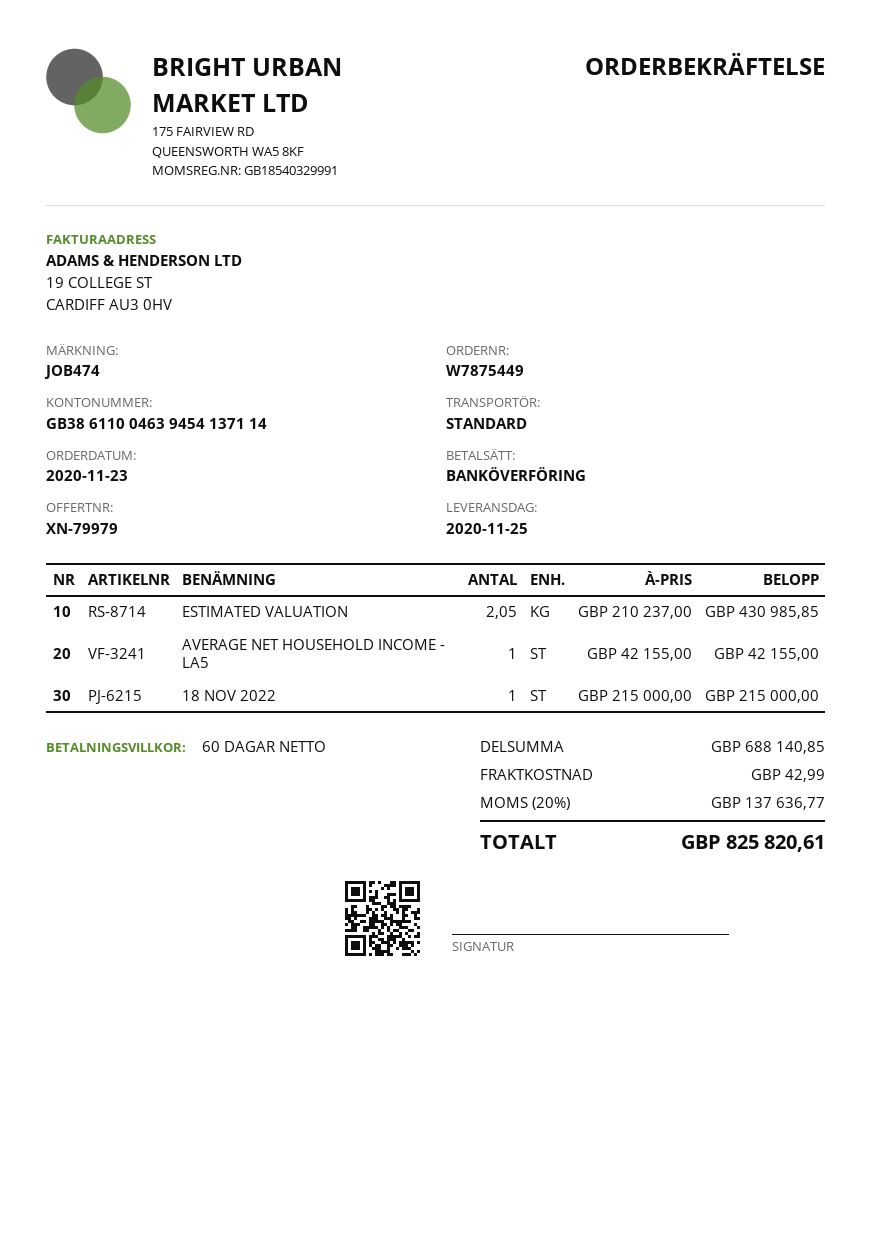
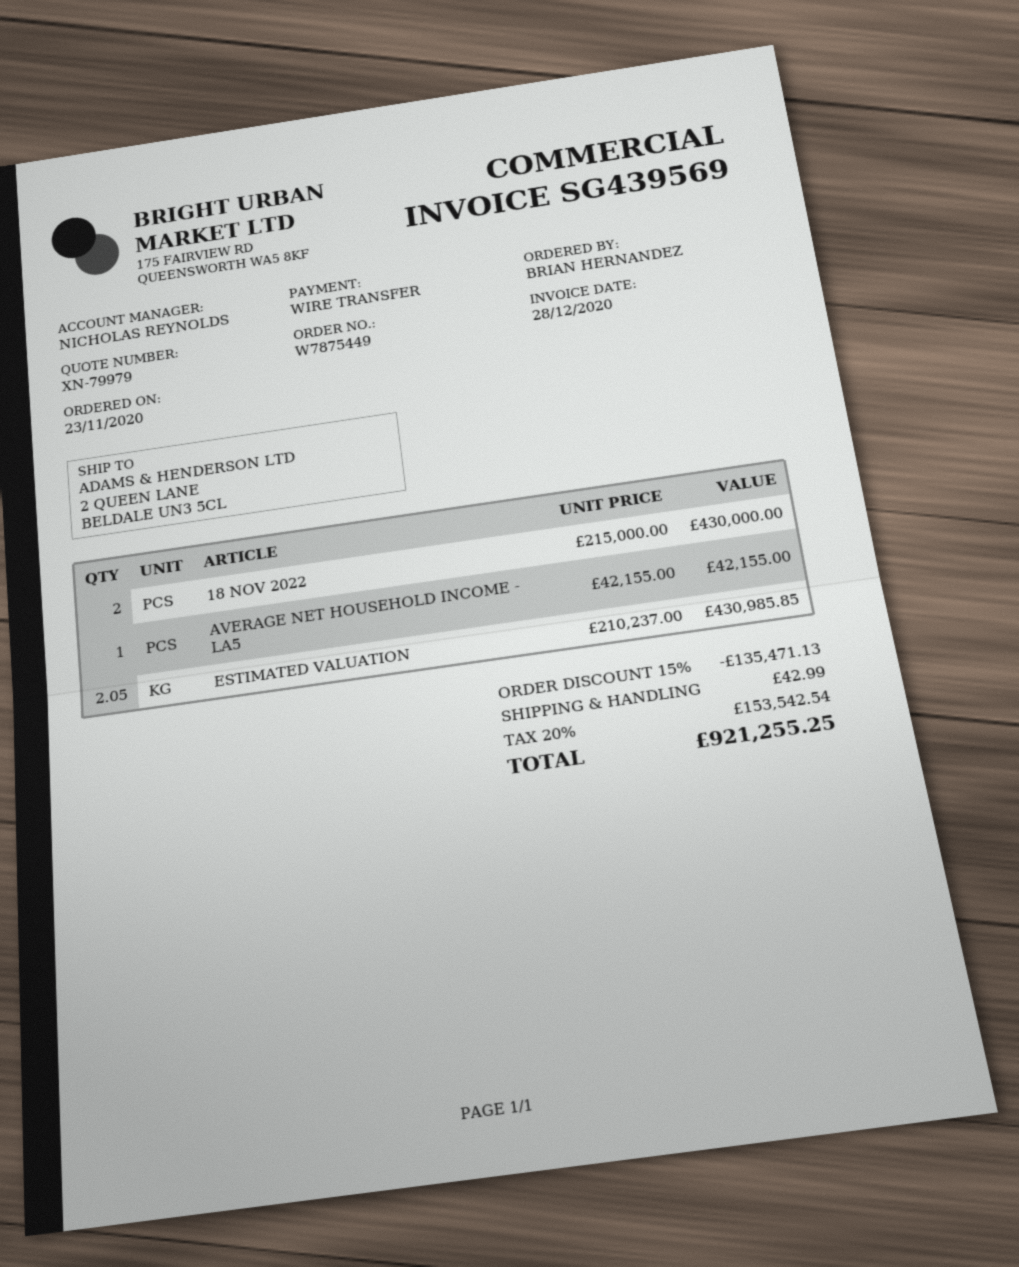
18 NOV 2022: 1 x 215000.00 = 215000.00 -> 2 x 215000.00 = 430000.00
discount: none -> 15% = 135471.13
tax: 20% = 137636.77 -> 20% = 153542.54
total: 825820.61 -> 921255.25

